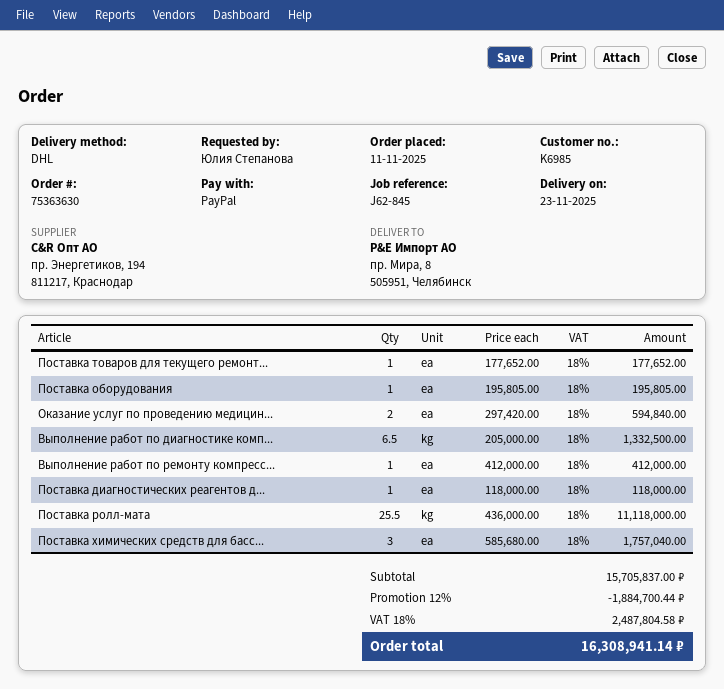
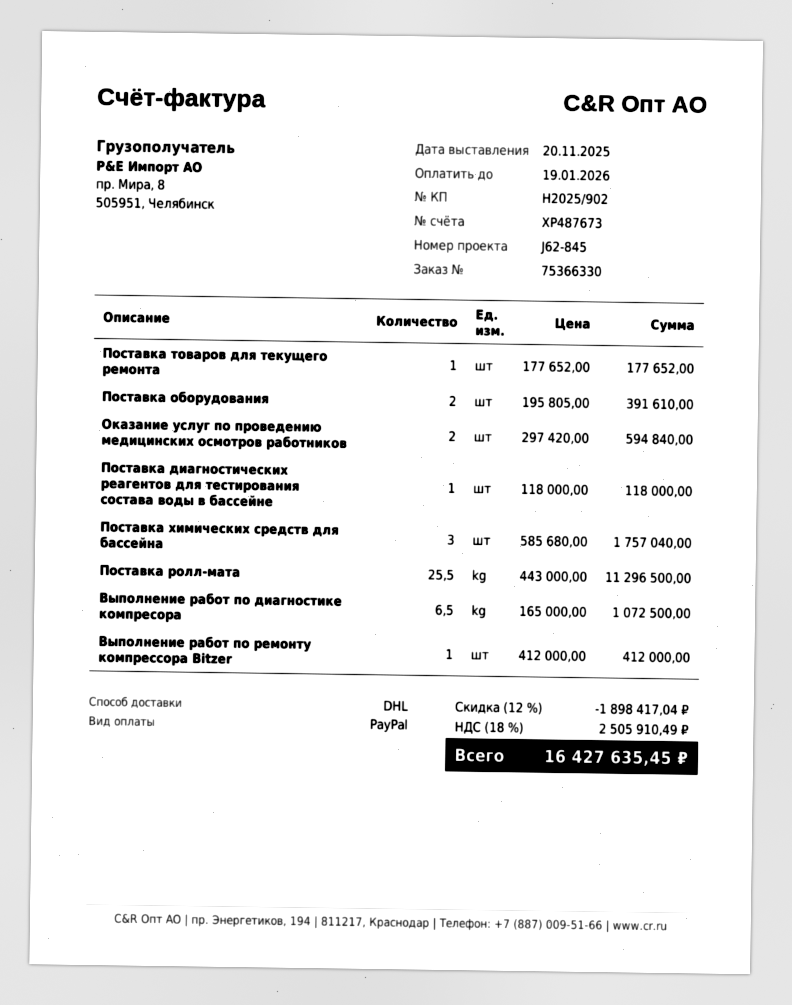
order number: 75363630 -> 75366330
Поставка оборудования: 1 x 195805.00 = 195805.00 -> 2 x 195805.00 = 391610.00
Выполнение работ по диагностике комп...: 6.5 x 205000.00 = 1332500.00 -> 6.5 x 165000.00 = 1072500.00
Поставка ролл-мата: 25.5 x 436000.00 = 11118000.00 -> 25.5 x 443000.00 = 11296500.00
discount: 12% = 1884700.44 -> 12% = 1898417.04
tax: 18% = 2487804.58 -> 18% = 2505910.49
total: 16308941.14 -> 16427635.45

